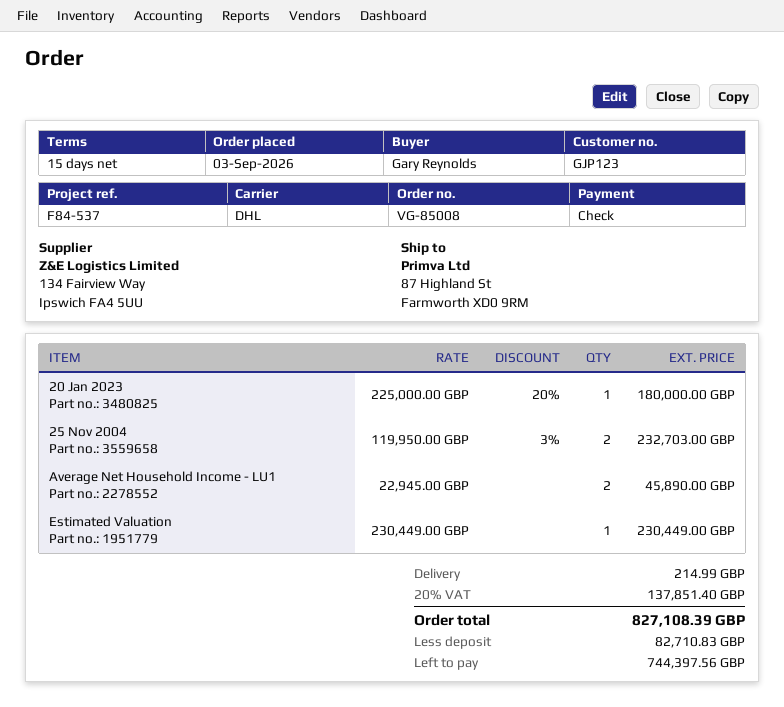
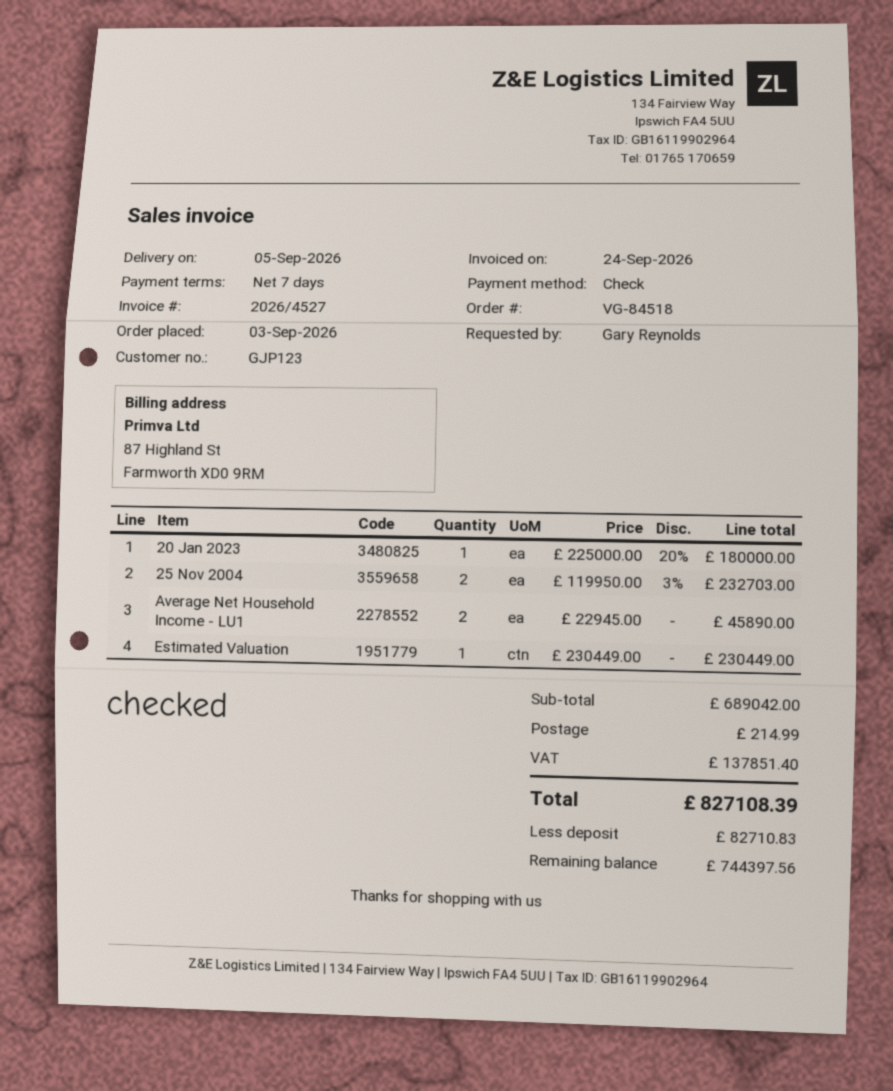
order number: VG-85008 -> VG-84518
payment terms: 15 days -> 7 days

